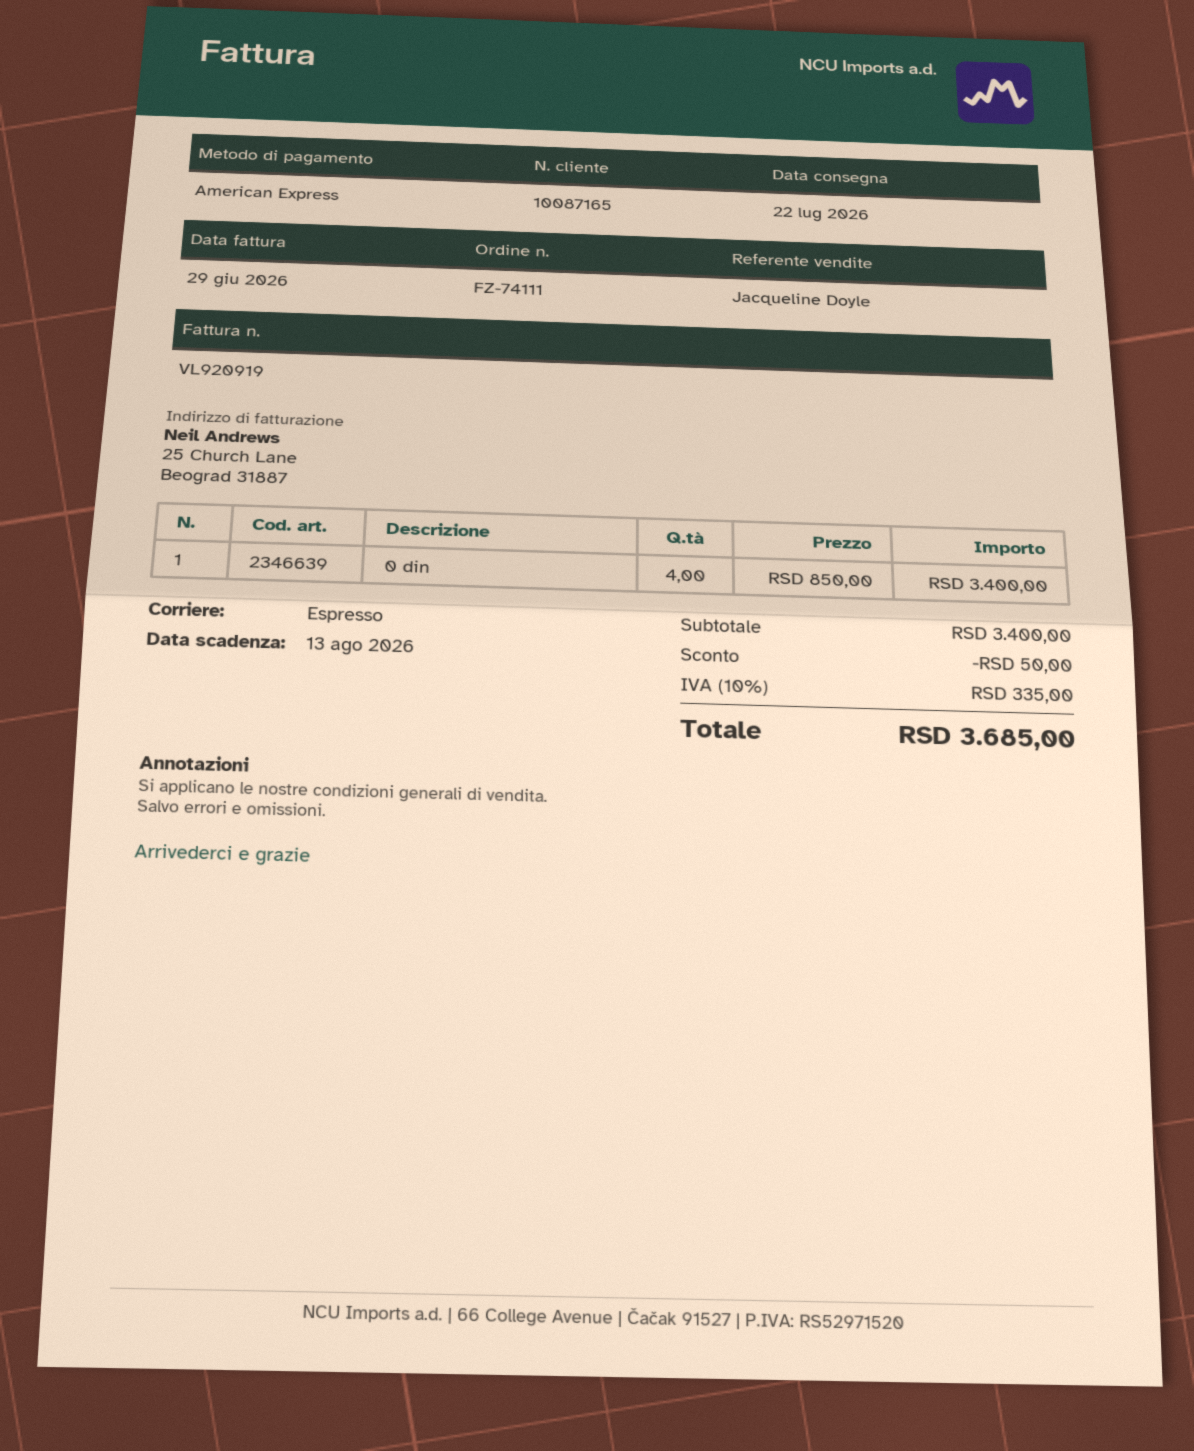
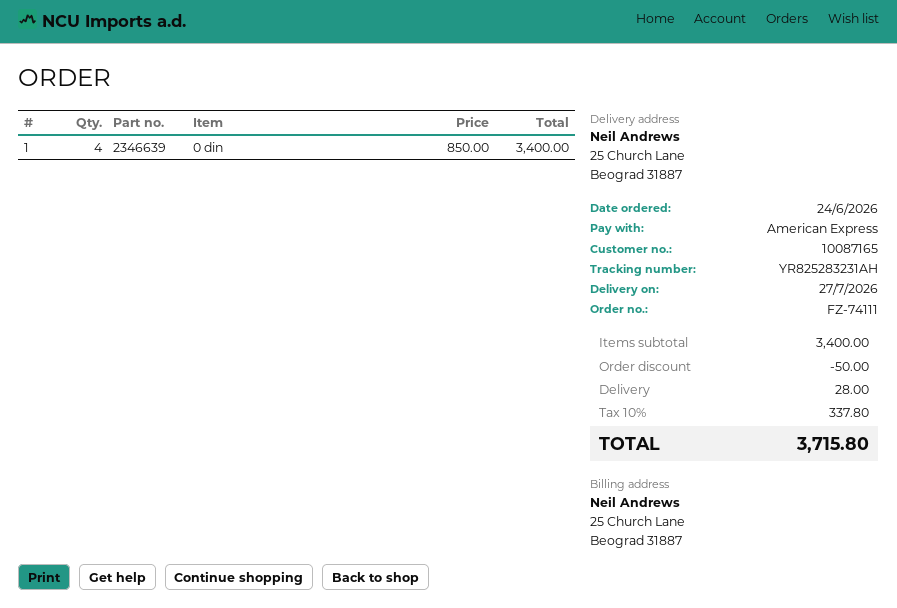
delivery date: 2026-07-22 -> 2026-07-27
shipping: none -> 28.00
tax: 10% = 335.00 -> 10% = 337.80
total: 3685.00 -> 3715.80

